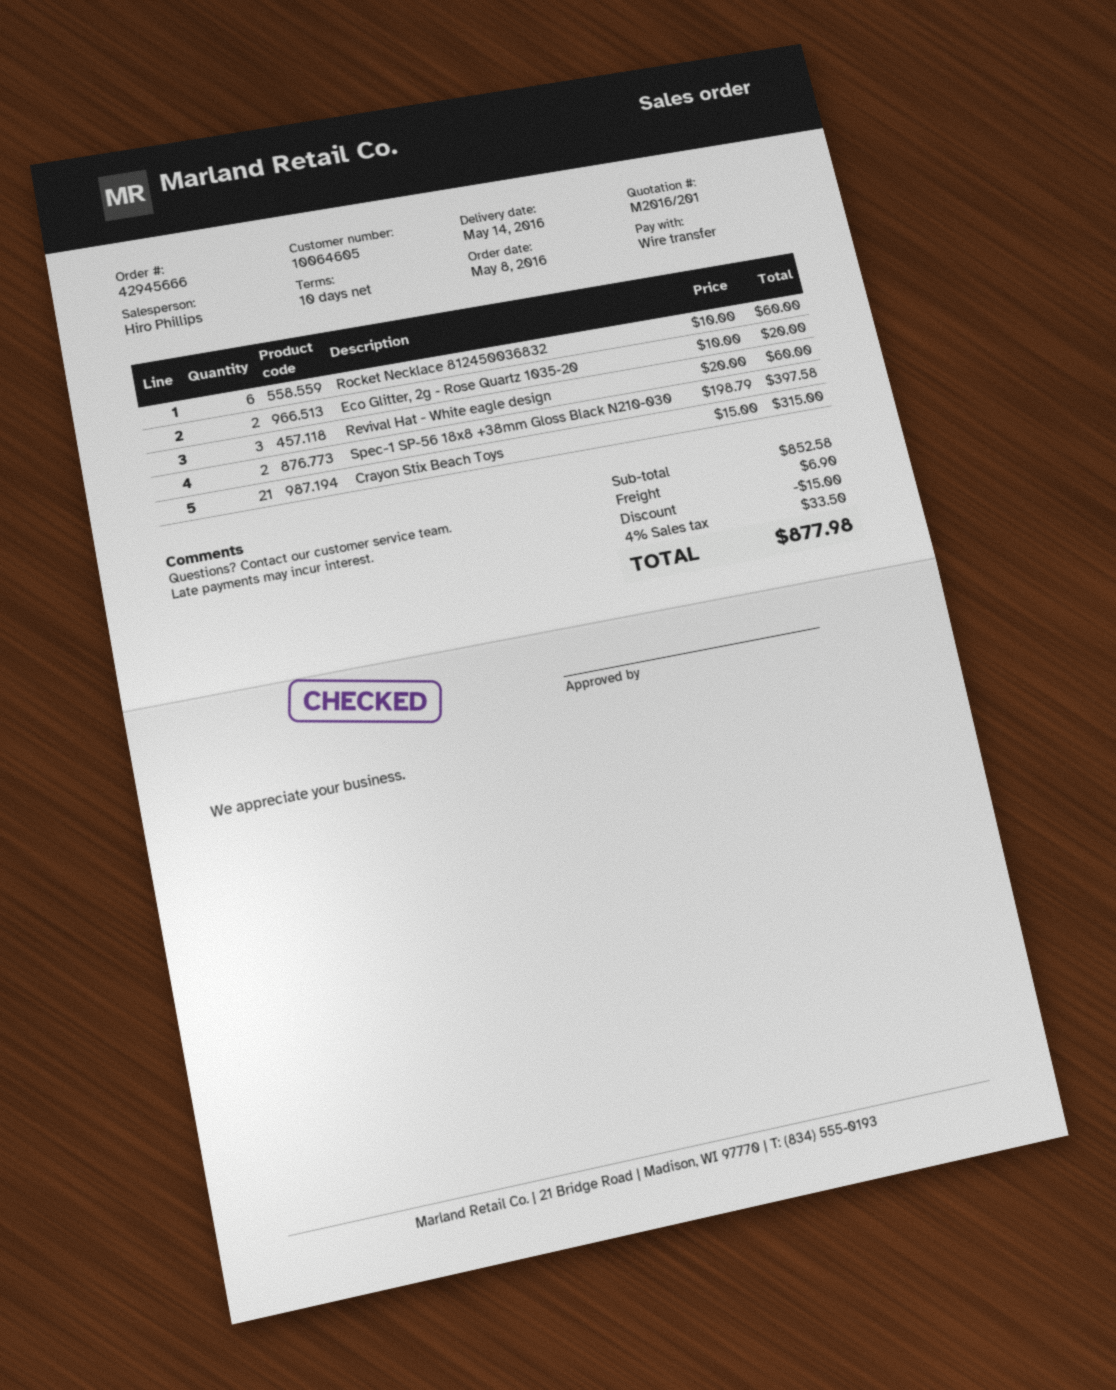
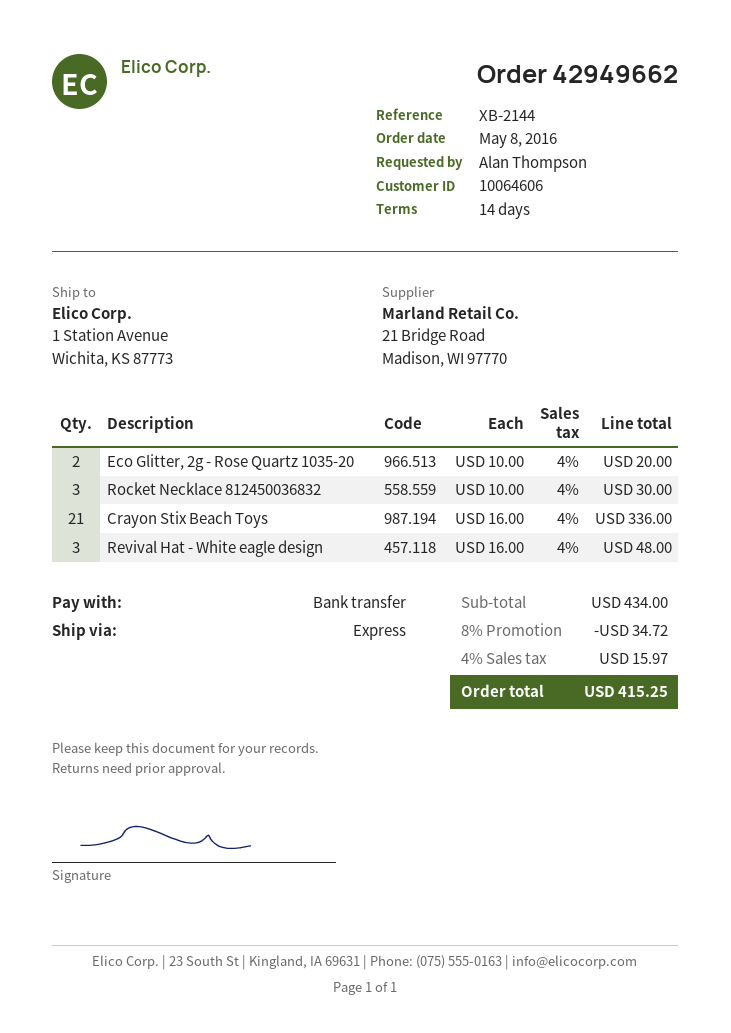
order number: 42945666 -> 42949662
payment terms: 10 days -> 14 days
customer number: 10064605 -> 10064606
Rocket Necklace 812450036832: 6 x 10.00 = 60.00 -> 3 x 10.00 = 30.00
Revival Hat - White eagle design: 3 x 20.00 = 60.00 -> 3 x 16.00 = 48.00
Spec-1 SP-56 18x8 +38mm Gloss Black N210-030: 2 x 198.79 = 397.58 -> none
Crayon Stix Beach Toys: 21 x 15.00 = 315.00 -> 21 x 16.00 = 336.00
subtotal: 852.58 -> 434.00
discount: 15.00 -> 34.72
shipping: 6.90 -> none
tax: 4% = 33.50 -> 4% = 15.97
total: 877.98 -> 415.25

